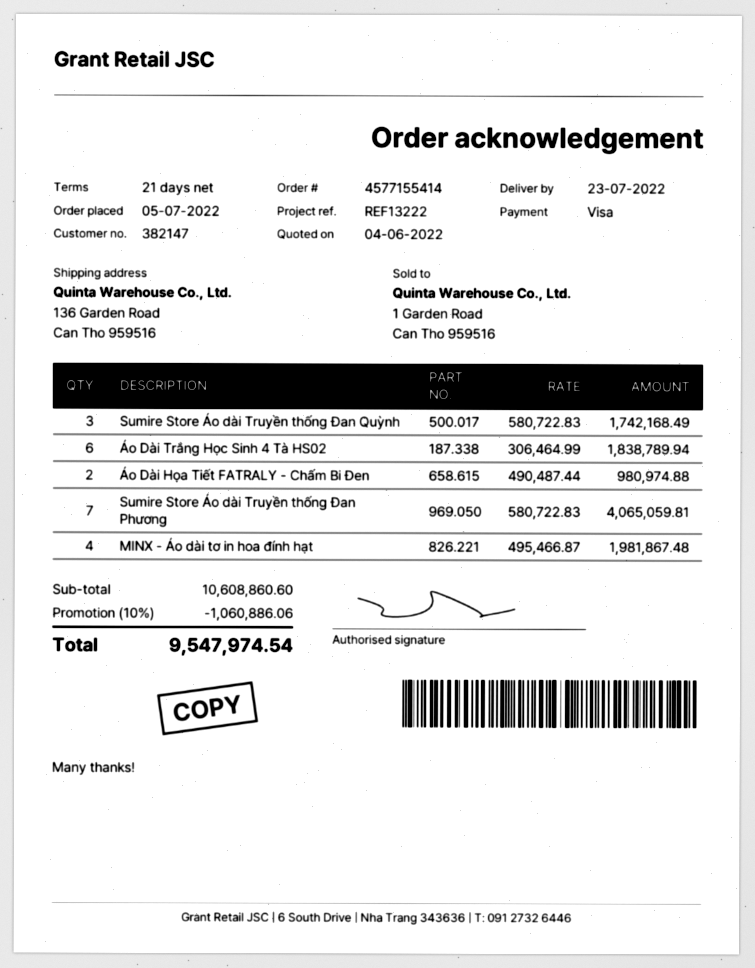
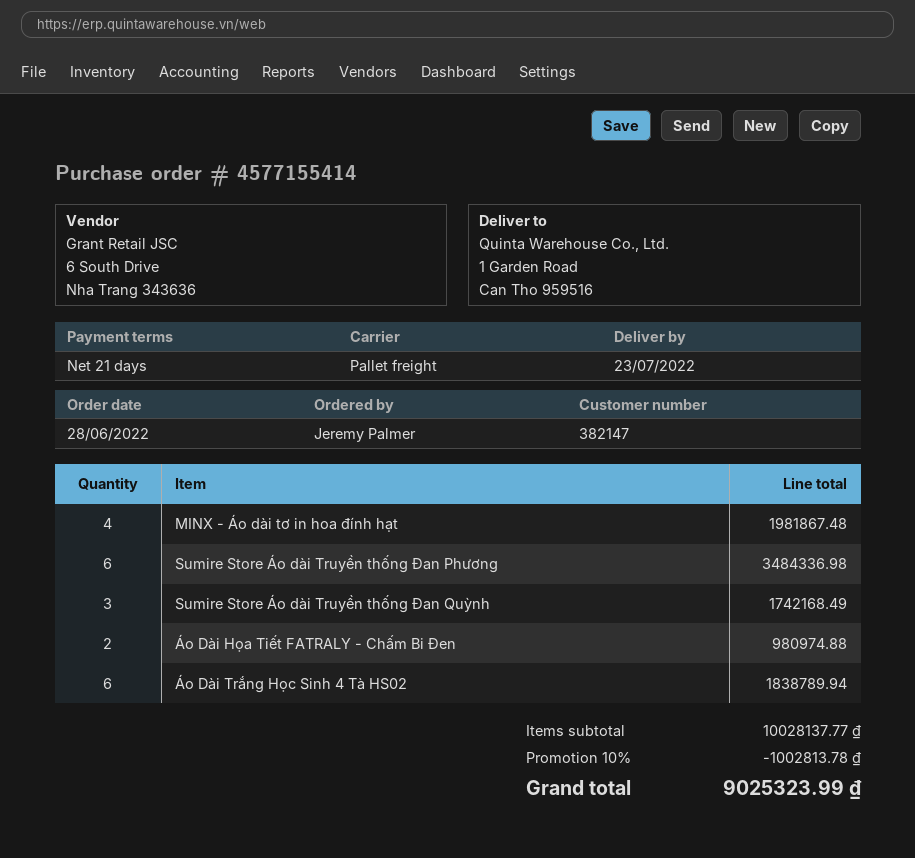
order date: 2022-07-05 -> 2022-06-28
ship to: 136 Garden Road, Can Tho 959516 -> 1 Garden Road, Can Tho 959516
Sumire Store Áo dài Truyền thống Đan Phương: 7 for 4065059.81 -> 6 for 3484336.98
subtotal: 10608860.60 -> 10028137.77
discount: 10% = 1060886.06 -> 10% = 1002813.78
total: 9547974.54 -> 9025323.99

